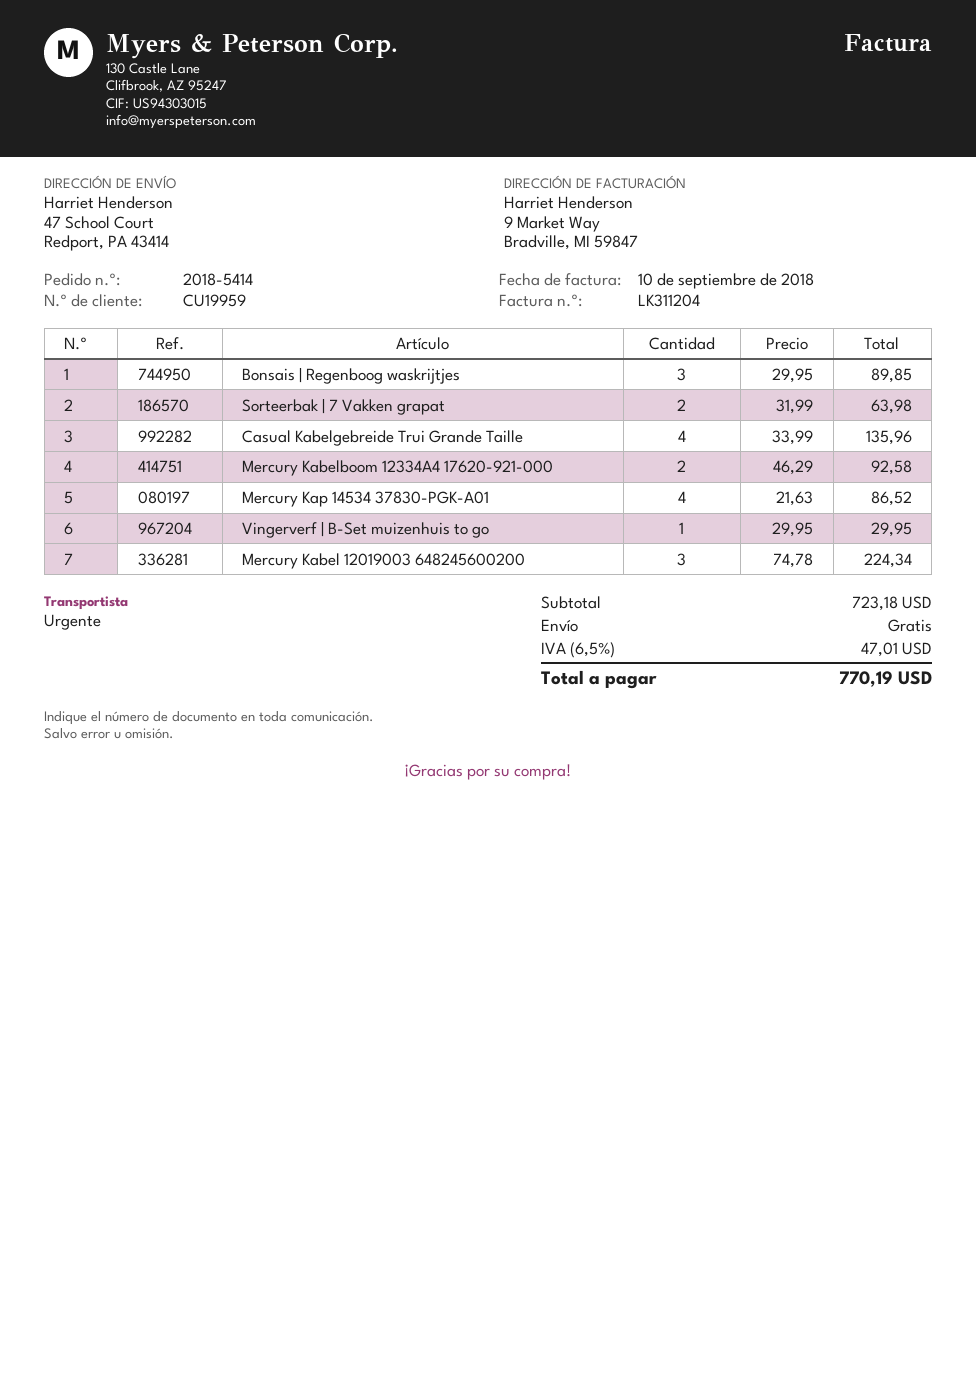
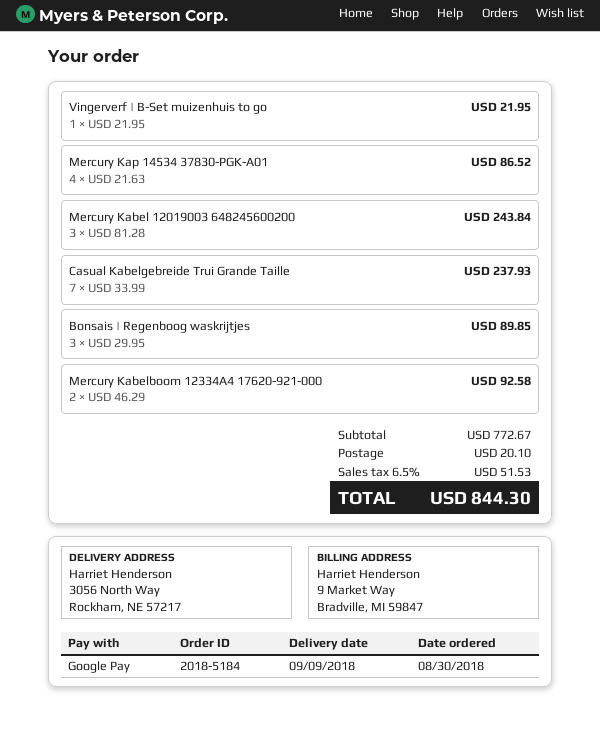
order number: 2018-5414 -> 2018-5184
ship to: 47 School Court, Redport, PA 43414 -> 3056 North Way, Rockham, NE 57217
Sorteerbak | 7 Vakken grapat: 2 x 31.99 = 63.98 -> none
Casual Kabelgebreide Trui Grande Taille: 4 x 33.99 = 135.96 -> 7 x 33.99 = 237.93
Vingerverf | B-Set muizenhuis to go: 1 x 29.95 = 29.95 -> 1 x 21.95 = 21.95
Mercury Kabel 12019003 648245600200: 3 x 74.78 = 224.34 -> 3 x 81.28 = 243.84
subtotal: 723.18 -> 772.67
shipping: 0.00 -> 20.10
tax: 6.5% = 47.01 -> 6.5% = 51.53
total: 770.19 -> 844.30

